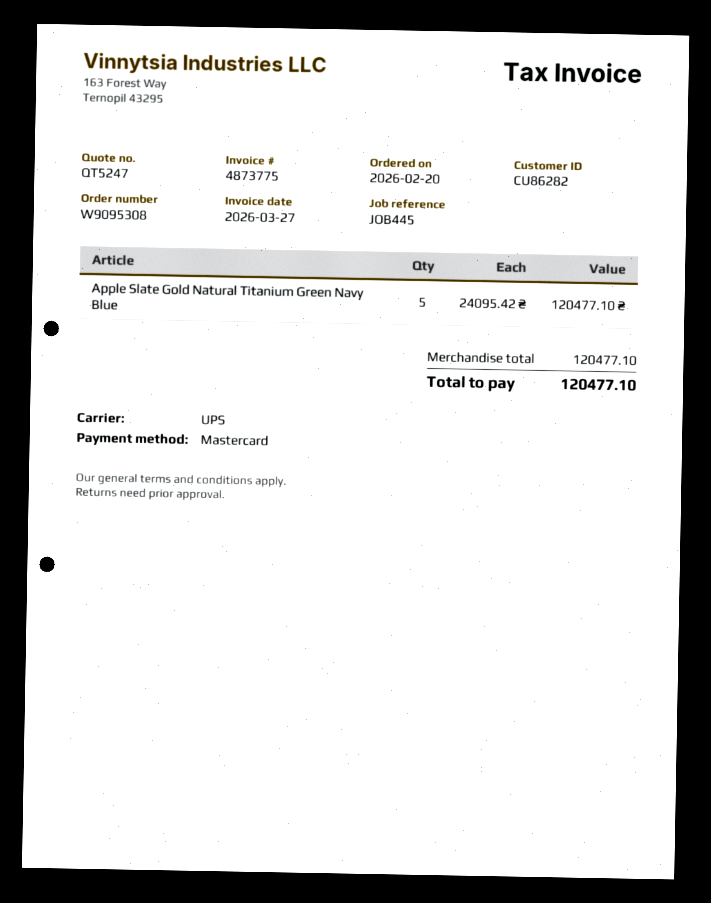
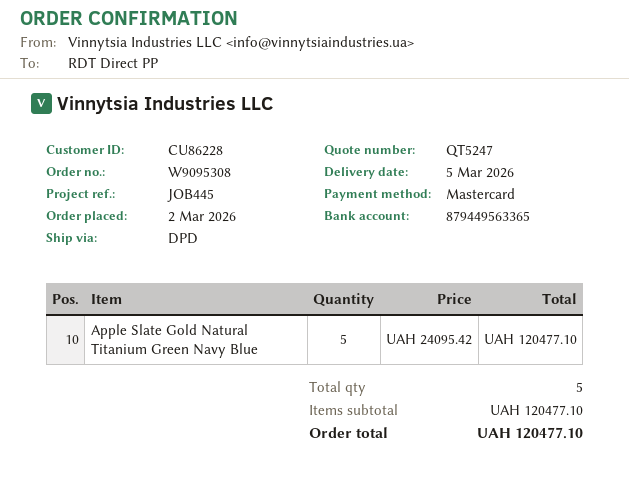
order date: 2026-02-20 -> 2026-03-02
customer number: CU86282 -> CU86228
shipping method: UPS -> DPD

